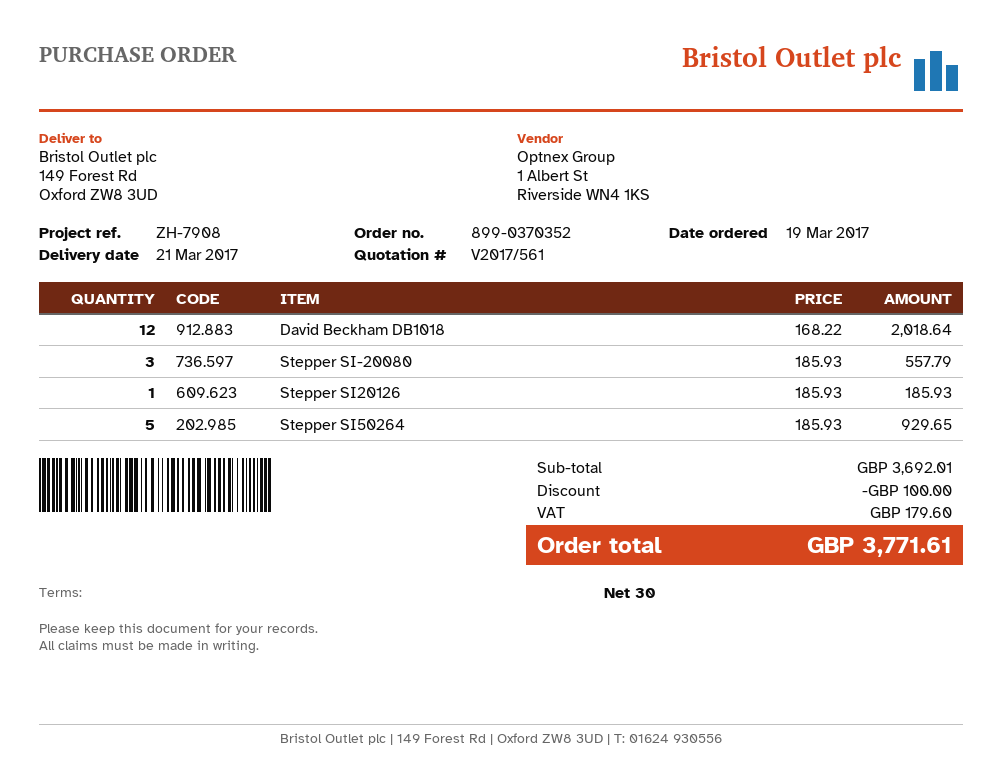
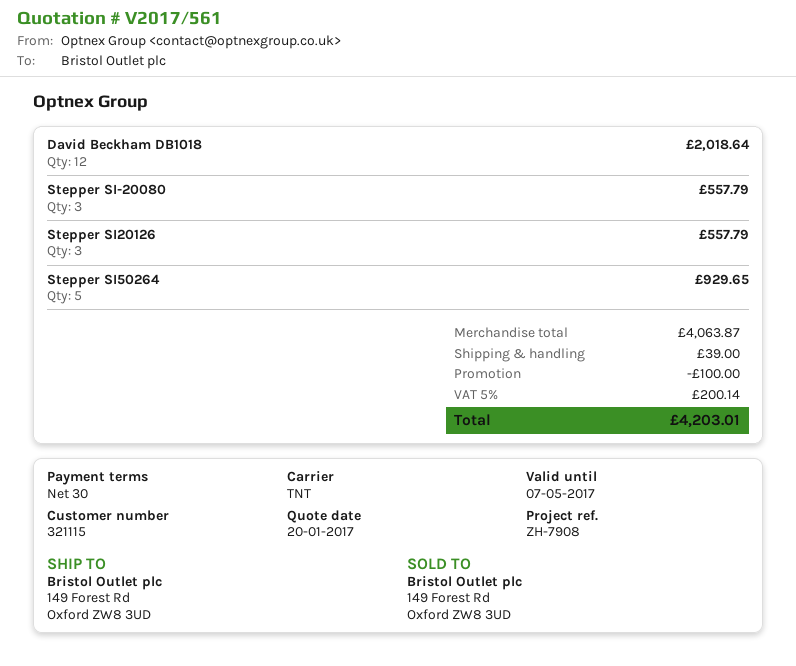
Stepper SI20126: 1 for 185.93 -> 3 for 557.79
subtotal: 3692.01 -> 4063.87
shipping: none -> 39.00
tax: 179.60 -> 200.14
total: 3771.61 -> 4203.01

